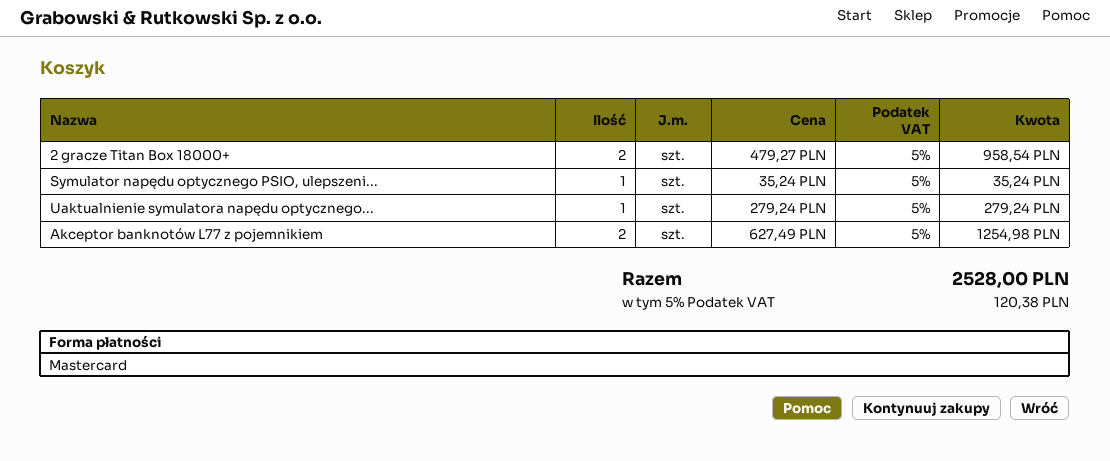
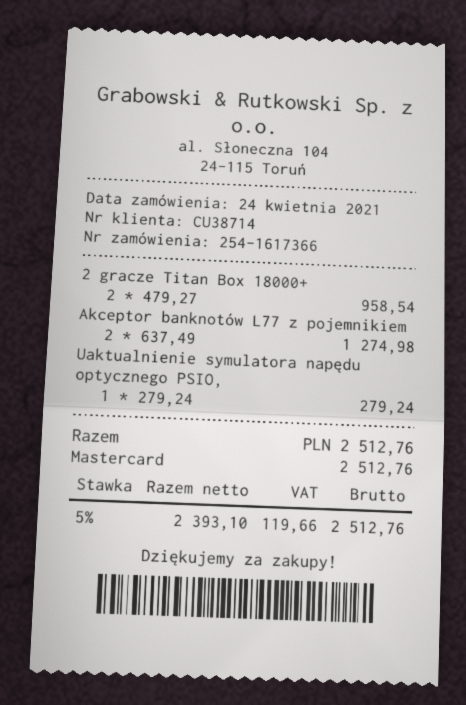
Symulator napędu optycznego PSIO, ulepszeni...: 1 x 35.24 = 35.24 -> none
Akceptor banknotów L77 z pojemnikiem: 2 x 627.49 = 1254.98 -> 2 x 637.49 = 1274.98
tax: 5% = 120.38 -> 5% = 119.66
total: 2528.00 -> 2512.76

